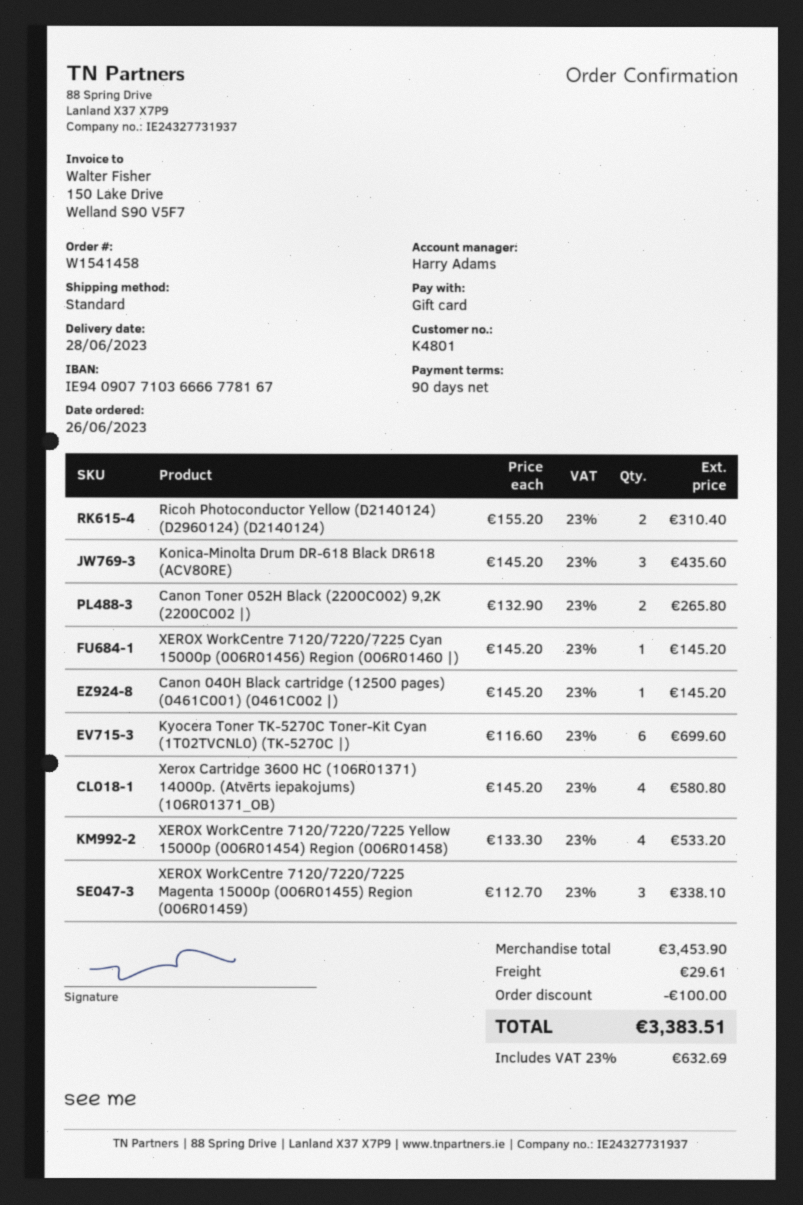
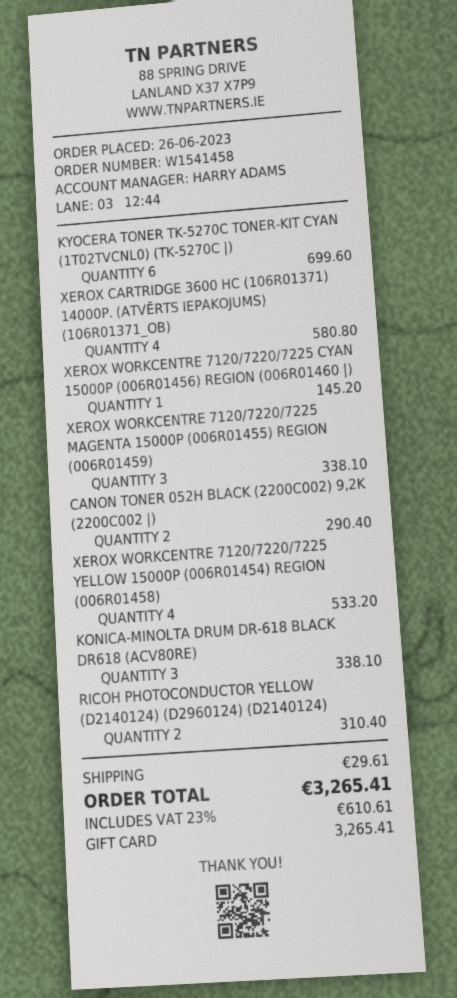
Konica-Minolta Drum DR-618 Black DR618 (ACV80RE): 3 for 435.60 -> 3 for 338.10
Canon Toner 052H Black (2200C002) 9,2K (2200C002 |): 2 for 265.80 -> 2 for 290.40
Canon 040H Black cartridge (12500 pages) (0461C001) (0461C002 |): 1 for 145.20 -> none
discount: 100.00 -> none
tax: 23% = 632.69 -> 23% = 610.61
total: 3383.51 -> 3265.41

